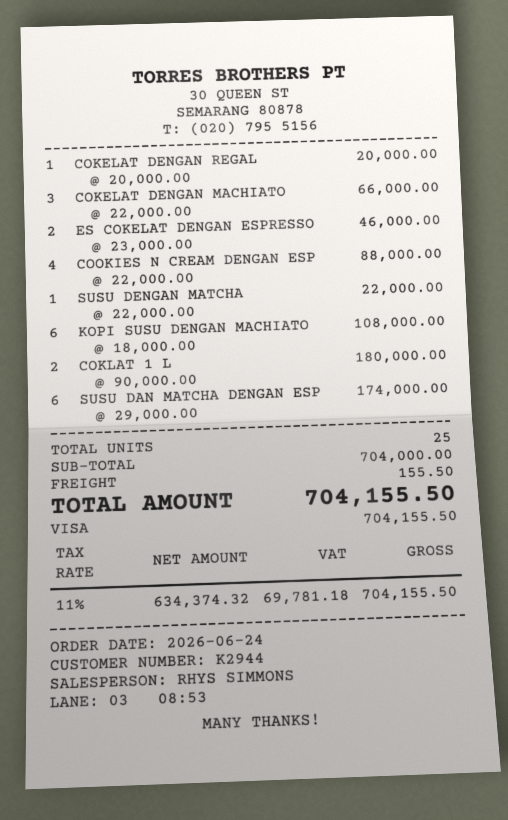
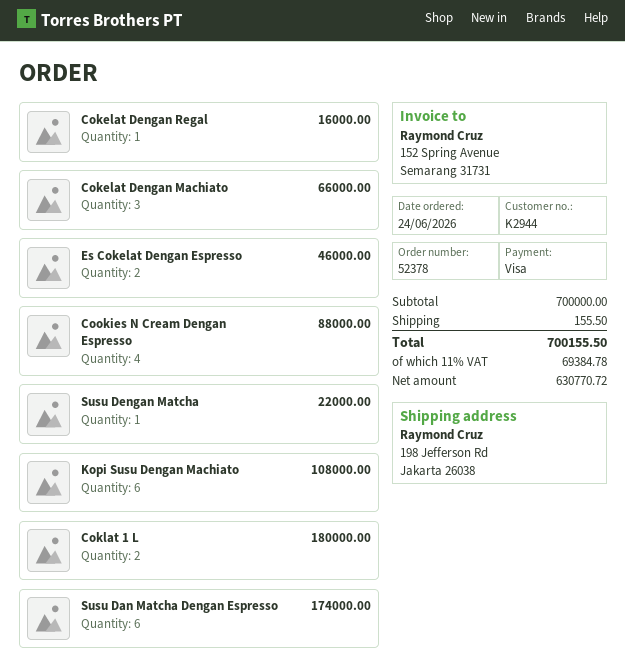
COKELAT DENGAN REGAL: 1 for 20000.00 -> 1 for 16000.00
subtotal: 704000.00 -> 700000.00
net: 634374.32 -> 630770.72
tax: 11% = 69781.18 -> 11% = 69384.78
total: 704155.50 -> 700155.50

